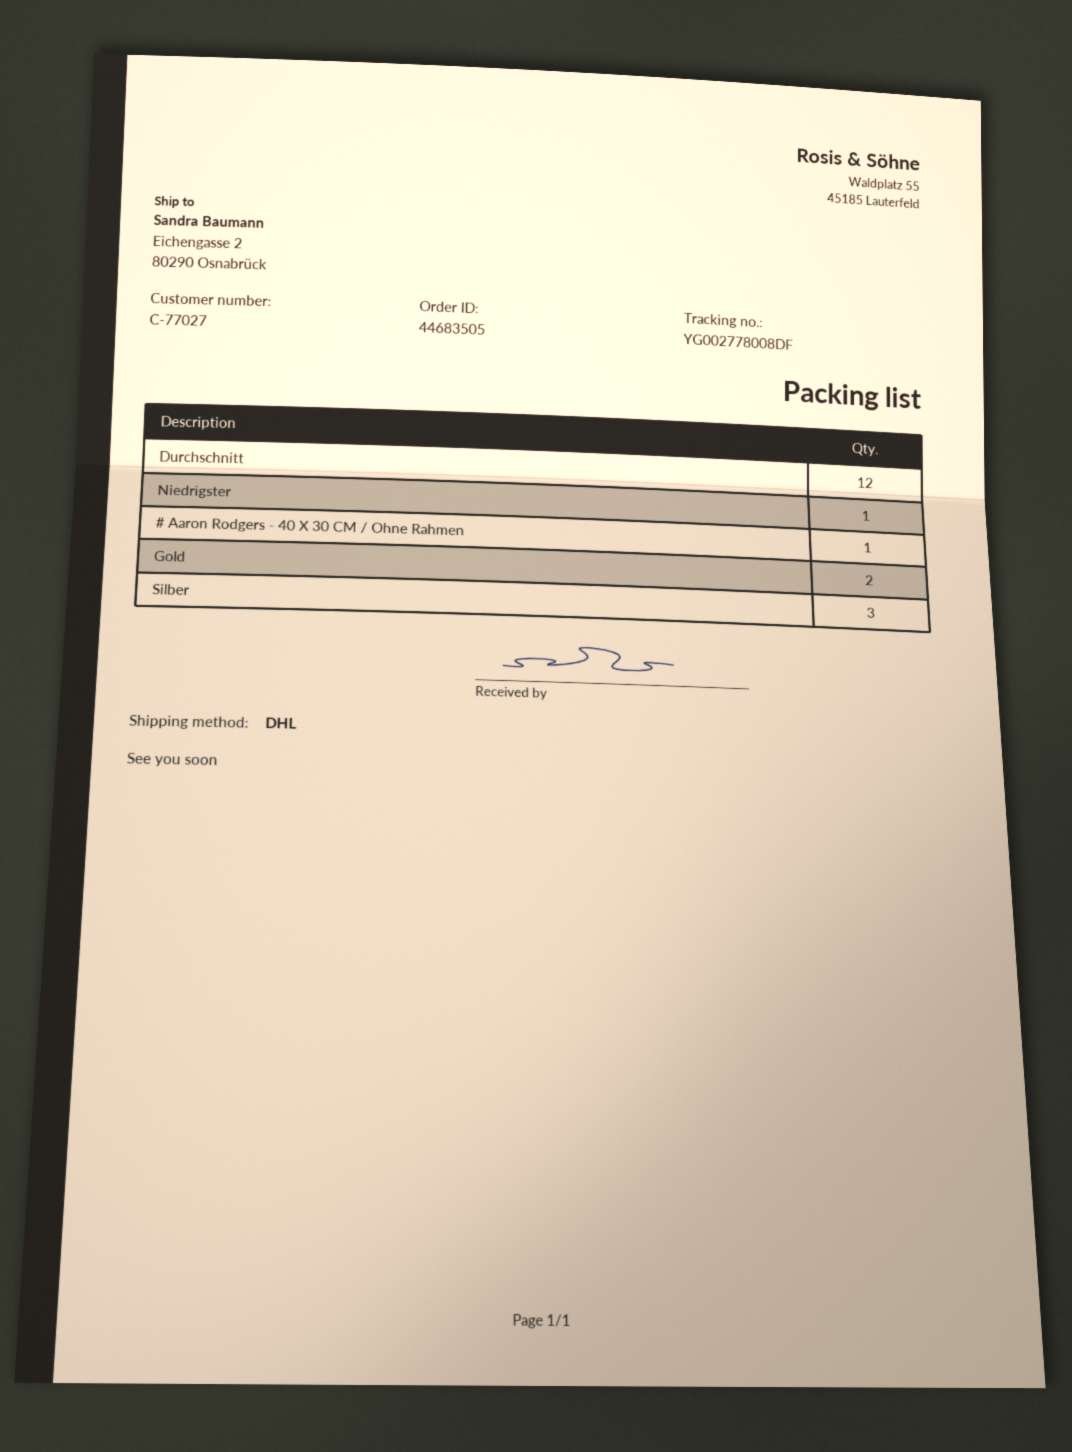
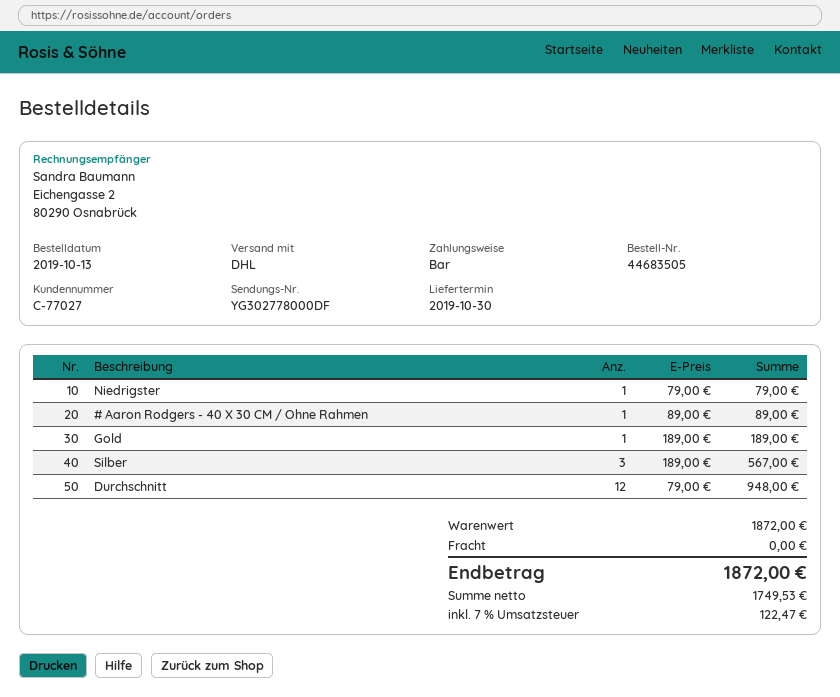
tracking number: YG002778008DF -> YG302778000DF
Gold: 2 -> 1

